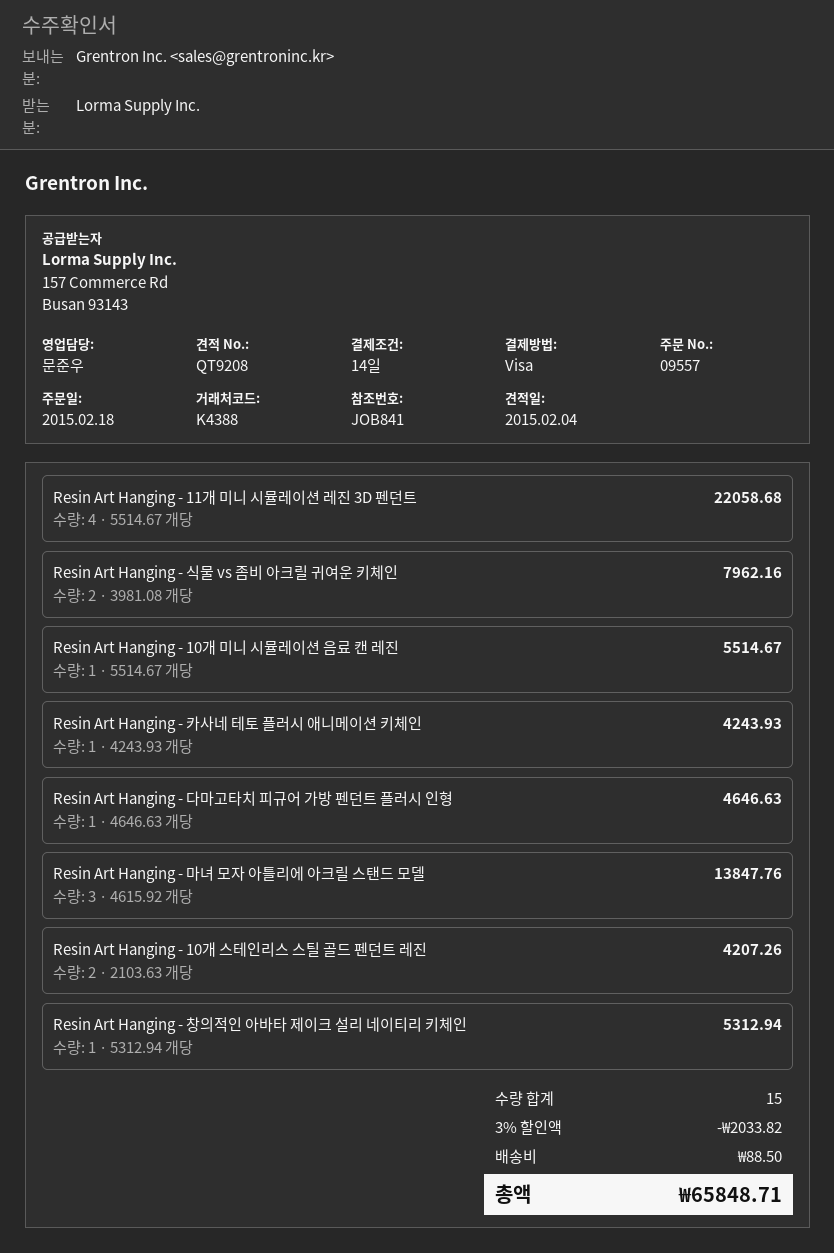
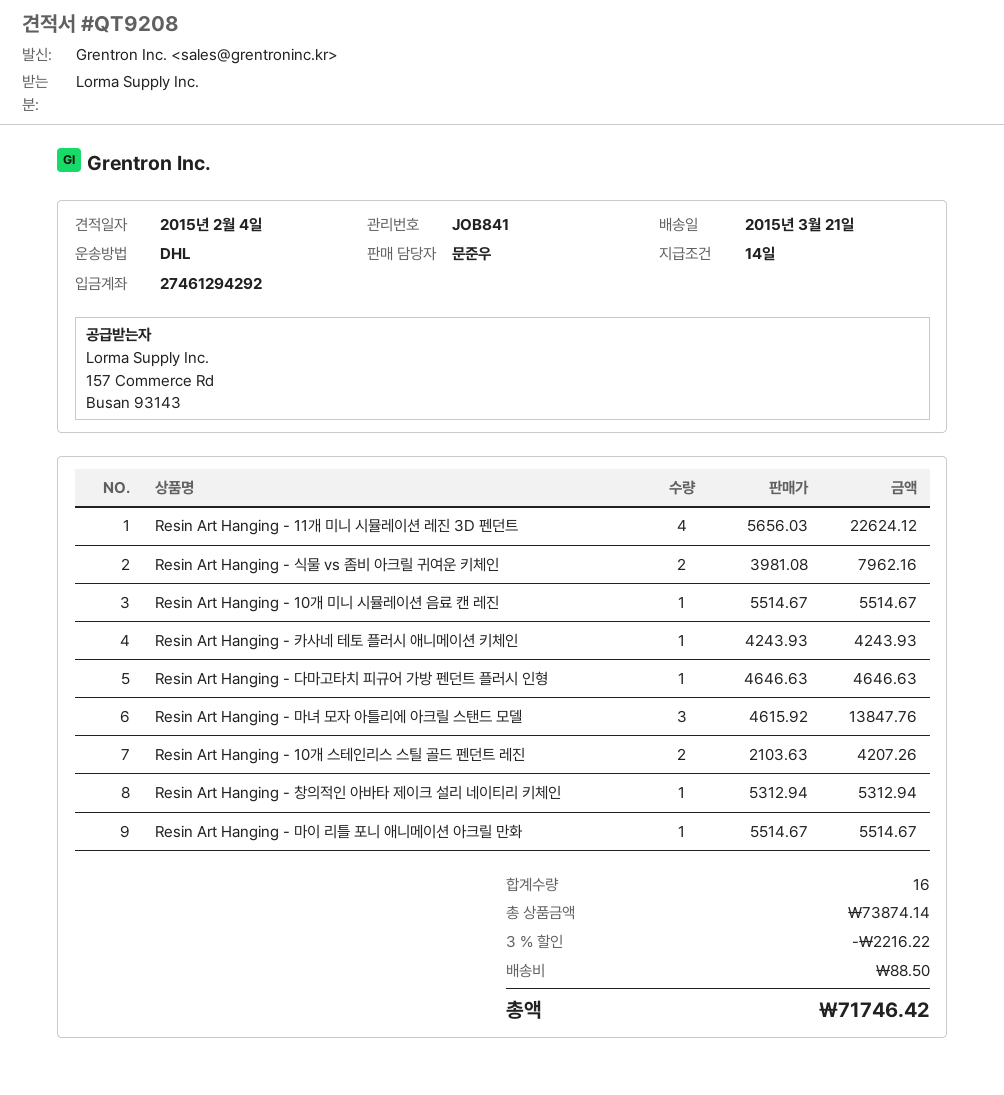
Resin Art Hanging - 11개 미니 시뮬레이션 레진 3D 펜던트: 4 x 5514.67 = 22058.68 -> 4 x 5656.03 = 22624.12
Resin Art Hanging - 마이 리틀 포니 애니메이션 아크릴 만화: none -> 1 x 5514.67 = 5514.67
total quantity: 15 -> 16
discount: 3% = 2033.82 -> 3% = 2216.22
total: 65848.71 -> 71746.42

